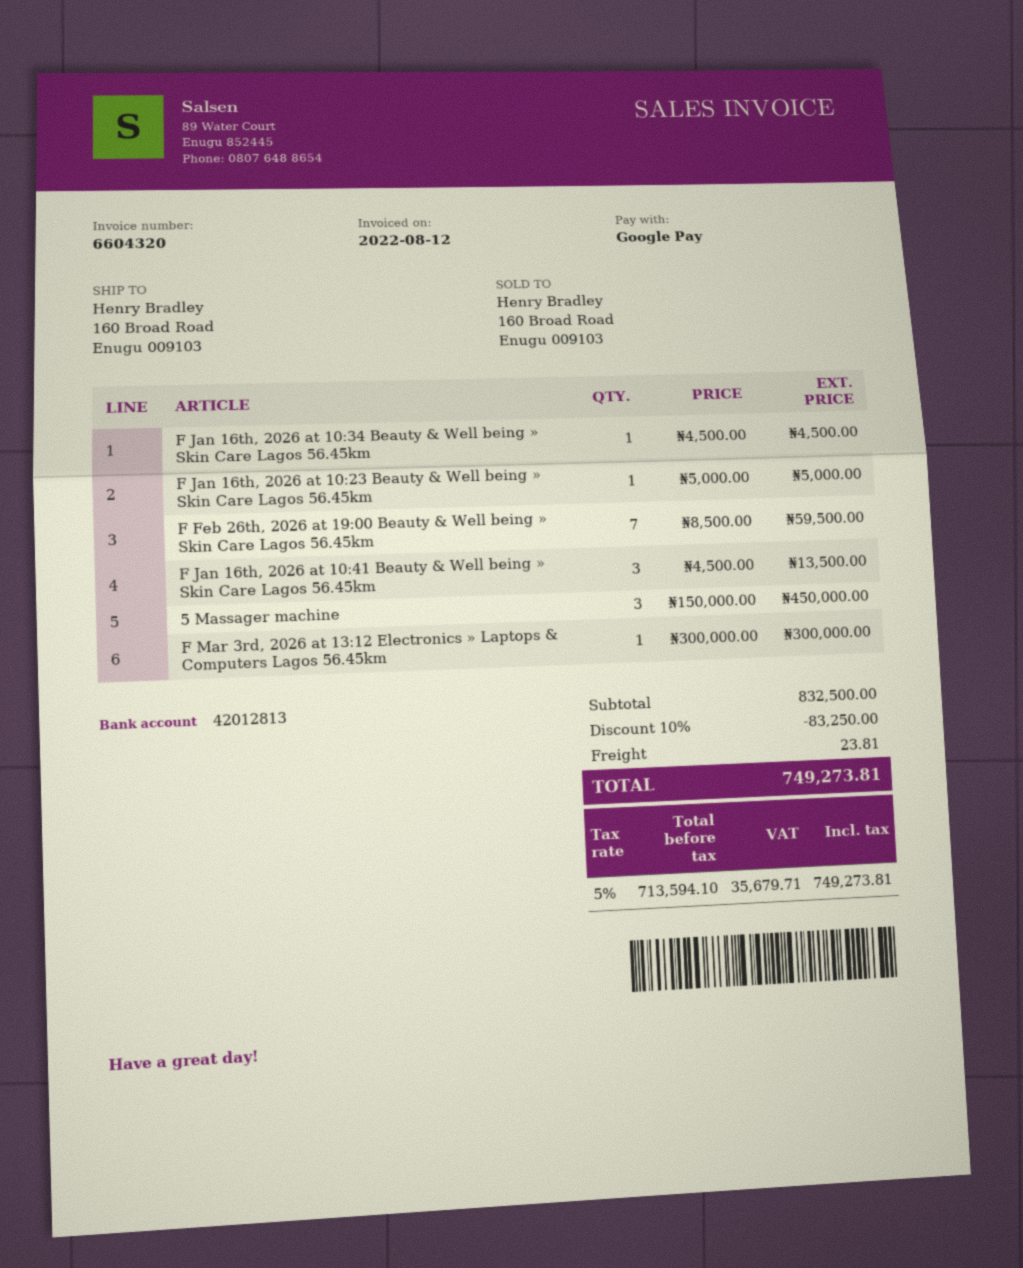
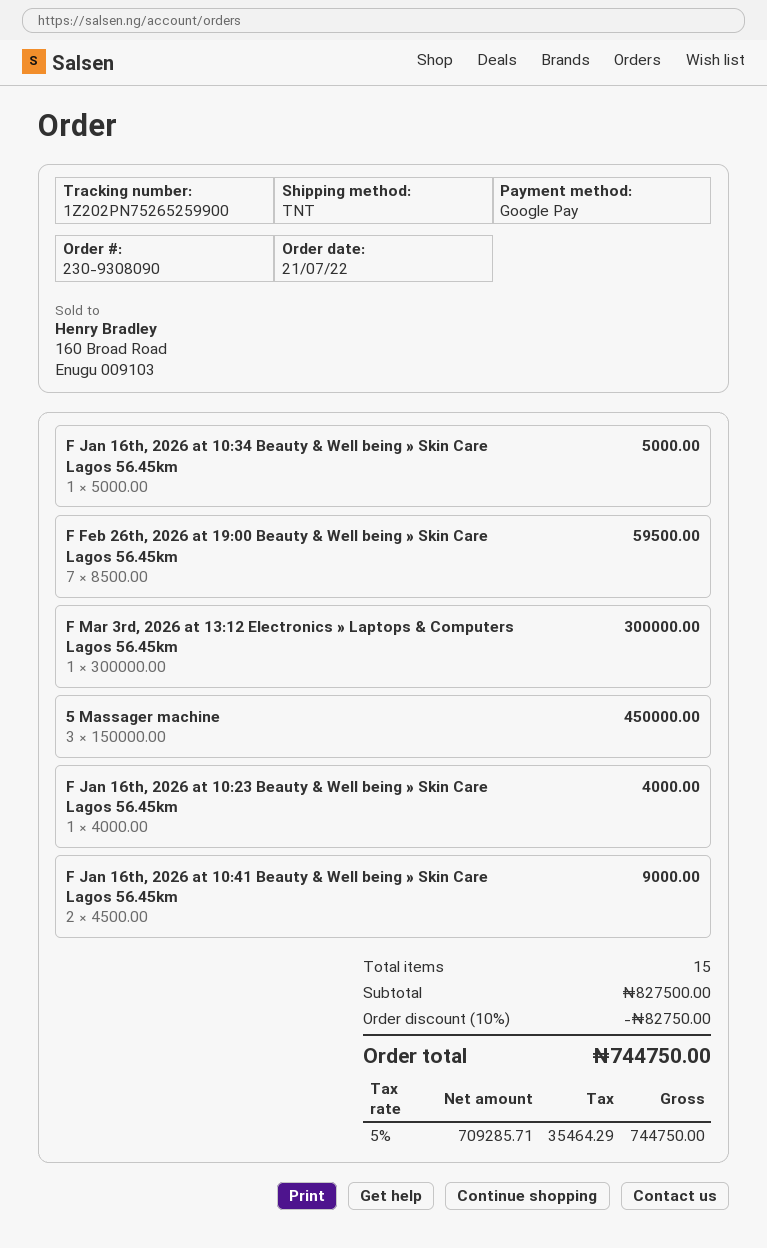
F Jan 16th, 2026 at 10:34 Beauty & Well being » Skin Care Lagos 56.45km: 1 x 4500.00 = 4500.00 -> 1 x 5000.00 = 5000.00
F Jan 16th, 2026 at 10:23 Beauty & Well being » Skin Care Lagos 56.45km: 1 x 5000.00 = 5000.00 -> 1 x 4000.00 = 4000.00
F Jan 16th, 2026 at 10:41 Beauty & Well being » Skin Care Lagos 56.45km: 3 x 4500.00 = 13500.00 -> 2 x 4500.00 = 9000.00
subtotal: 832500.00 -> 827500.00
discount: 10% = 83250.00 -> 10% = 82750.00
shipping: 23.81 -> none
net: 713594.10 -> 709285.71
tax: 5% = 35679.71 -> 5% = 35464.29
total: 749273.81 -> 744750.00

